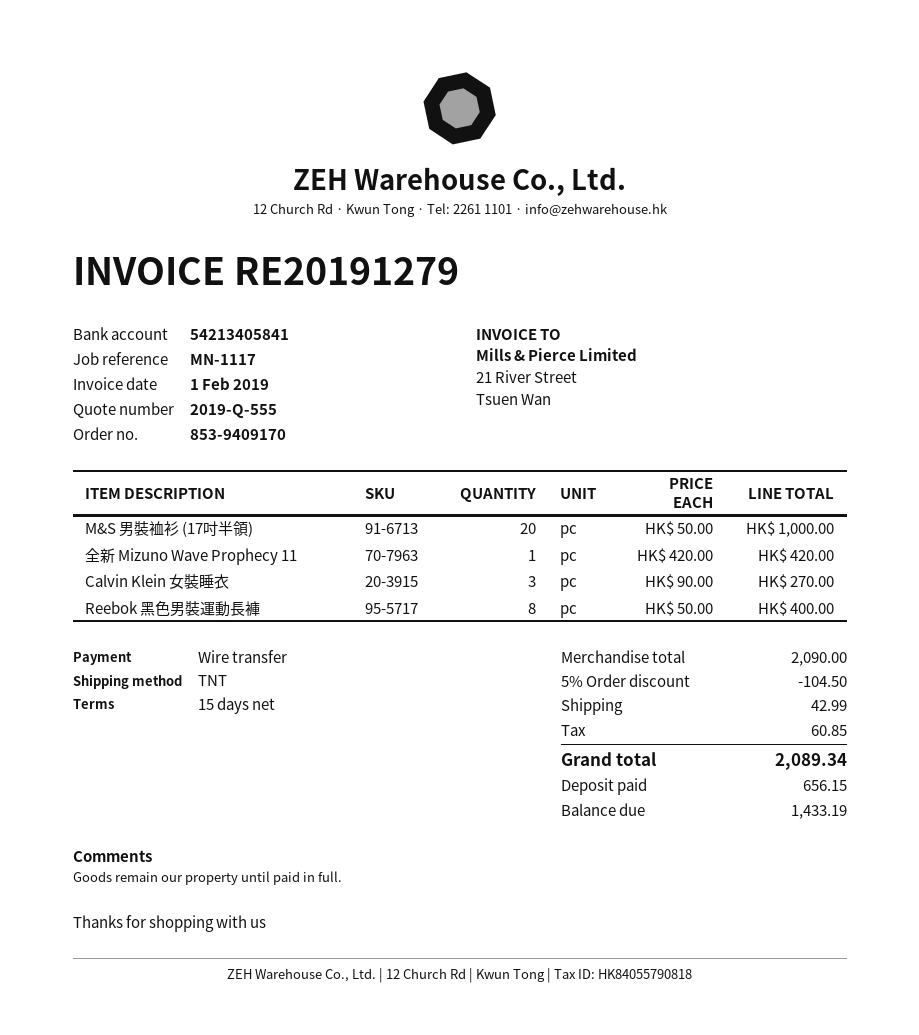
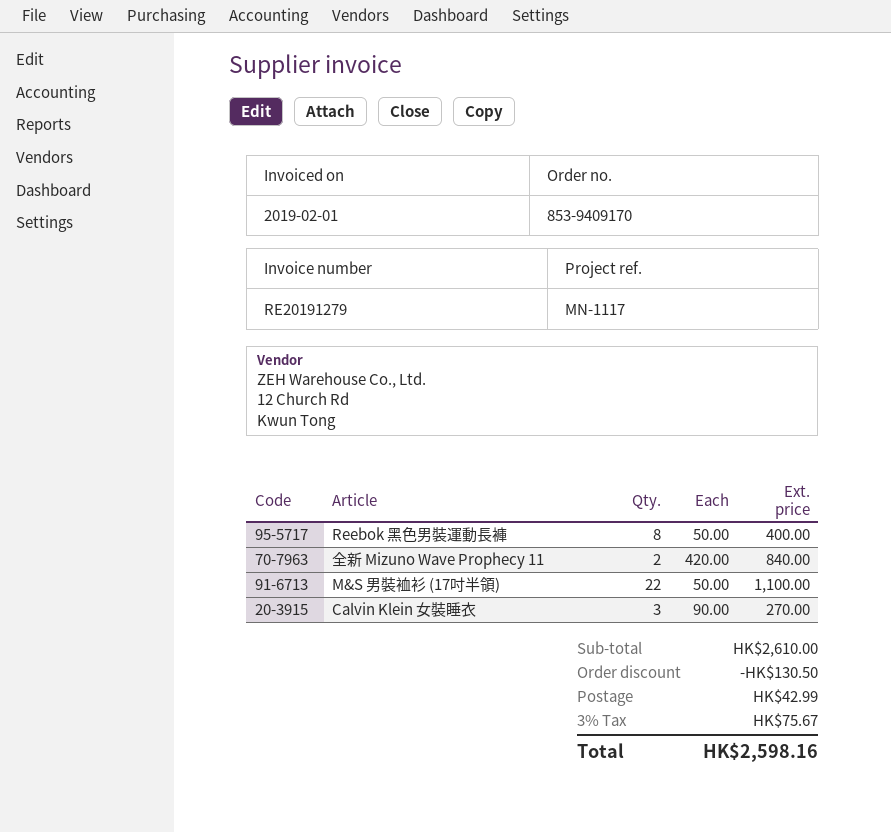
M&S 男裝裇衫 (17吋半領): 20 x 50.00 = 1000.00 -> 22 x 50.00 = 1100.00
全新 Mizuno Wave Prophecy 11: 1 x 420.00 = 420.00 -> 2 x 420.00 = 840.00
subtotal: 2090.00 -> 2610.00
discount: 104.50 -> 130.50
tax: 60.85 -> 75.67
total: 2089.34 -> 2598.16

